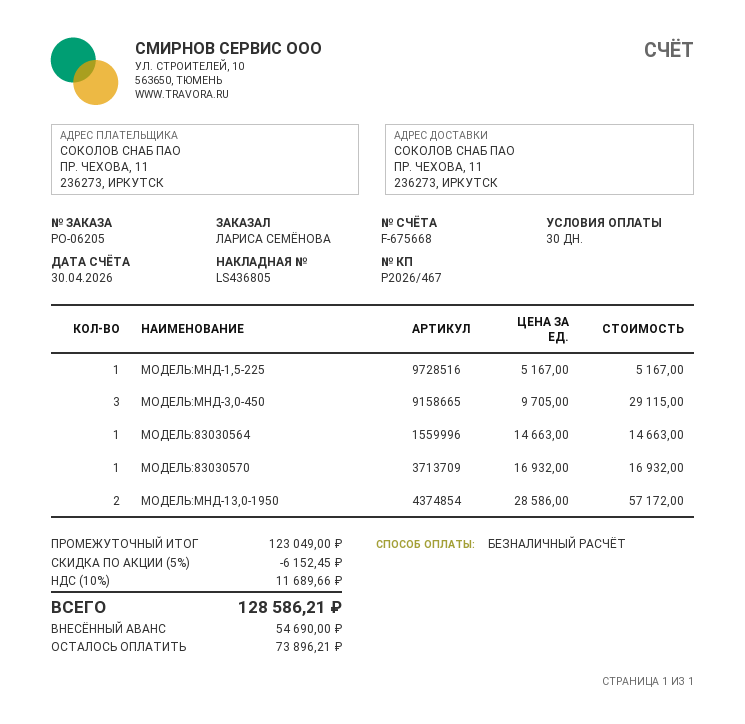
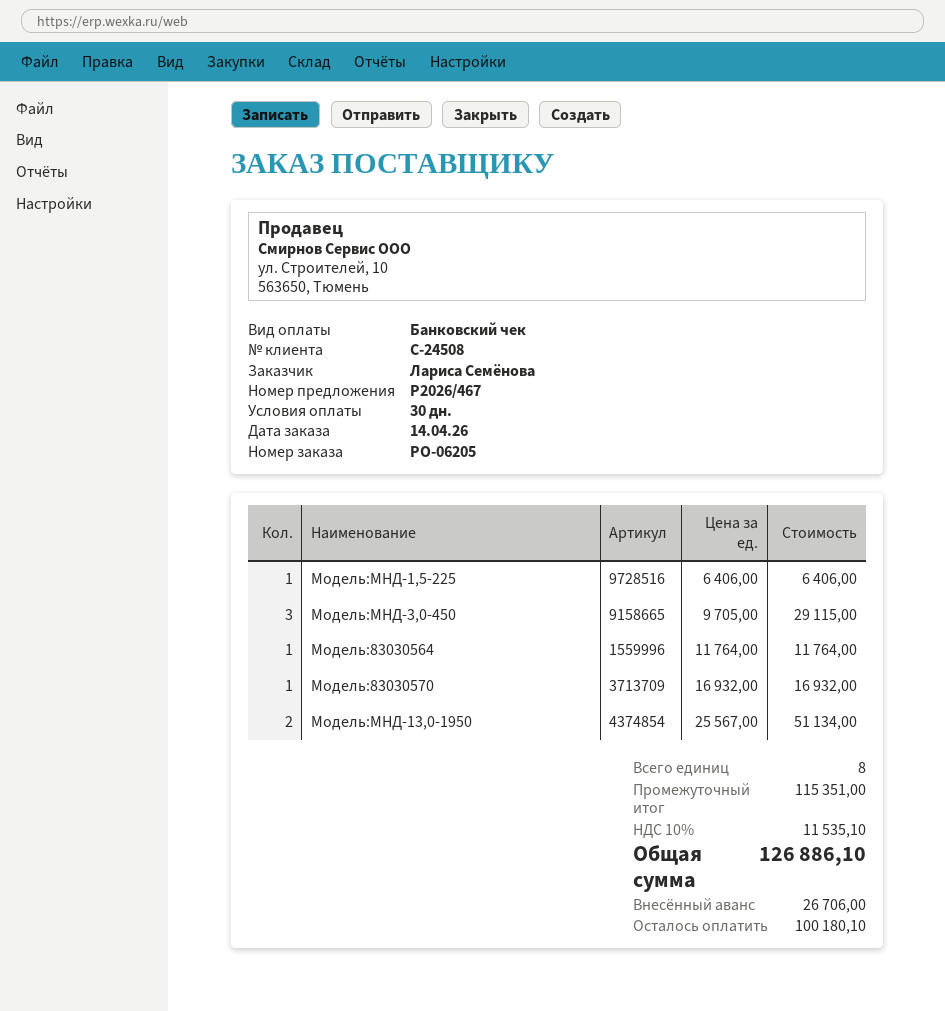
payment method: bank transfer -> cheque
МОДЕЛЬ:МНД-1,5-225: 1 x 5167.00 = 5167.00 -> 1 x 6406.00 = 6406.00
МОДЕЛЬ:83030564: 1 x 14663.00 = 14663.00 -> 1 x 11764.00 = 11764.00
МОДЕЛЬ:МНД-13,0-1950: 2 x 28586.00 = 57172.00 -> 2 x 25567.00 = 51134.00
subtotal: 123049.00 -> 115351.00
discount: 5% = 6152.45 -> none
tax: 10% = 11689.66 -> 10% = 11535.10
total: 128586.21 -> 126886.10
deposit: 54690.00 -> 26706.00
balance: 73896.21 -> 100180.10

